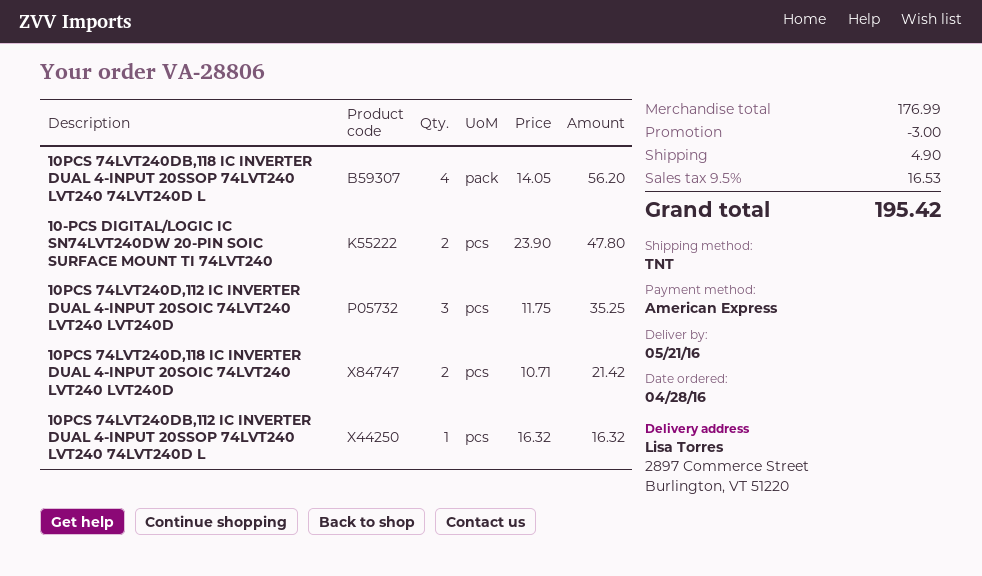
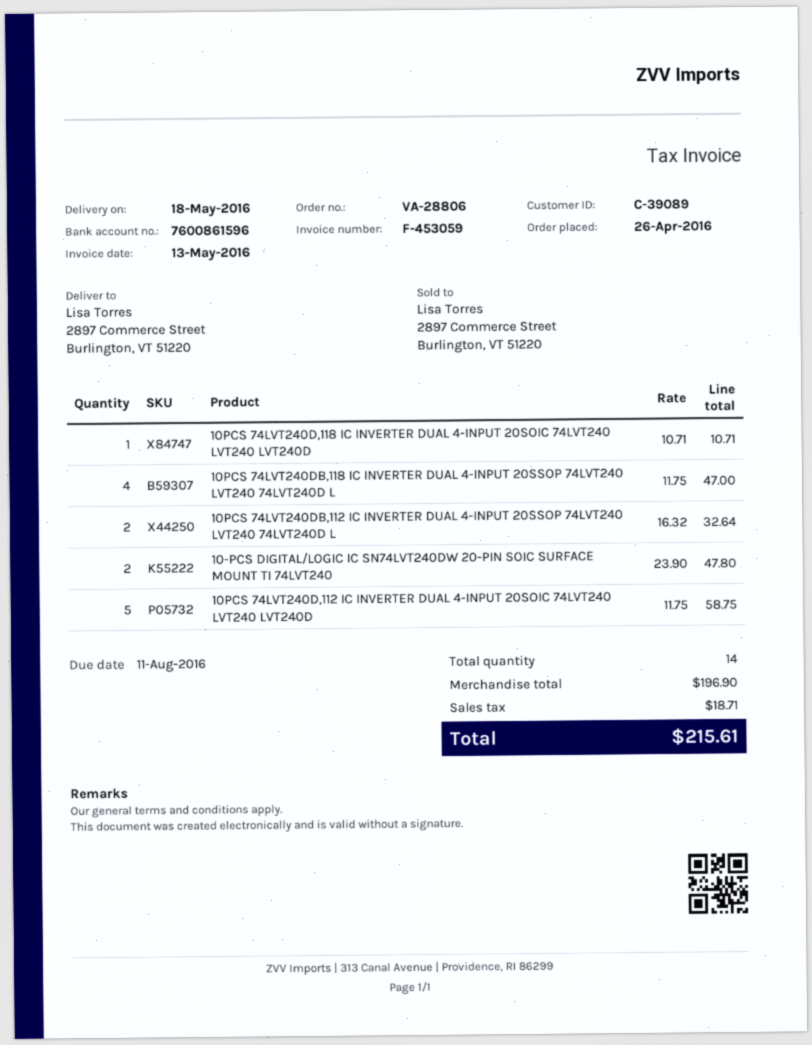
order date: 2016-04-28 -> 2016-04-26
delivery date: 2016-05-21 -> 2016-05-18
10PCS 74LVT240DB,118 IC INVERTER DUAL 4-INPUT 20SSOP 74LVT240 LVT240 74LVT240D L: 4 x 14.05 = 56.20 -> 4 x 11.75 = 47.00
10PCS 74LVT240D,112 IC INVERTER DUAL 4-INPUT 20SOIC 74LVT240 LVT240 LVT240D: 3 x 11.75 = 35.25 -> 5 x 11.75 = 58.75
10PCS 74LVT240D,118 IC INVERTER DUAL 4-INPUT 20SOIC 74LVT240 LVT240 LVT240D: 2 x 10.71 = 21.42 -> 1 x 10.71 = 10.71
10PCS 74LVT240DB,112 IC INVERTER DUAL 4-INPUT 20SSOP 74LVT240 LVT240 74LVT240D L: 1 x 16.32 = 16.32 -> 2 x 16.32 = 32.64
subtotal: 176.99 -> 196.90
discount: 3.00 -> none
shipping: 4.90 -> none
tax: 16.53 -> 18.71
total: 195.42 -> 215.61

